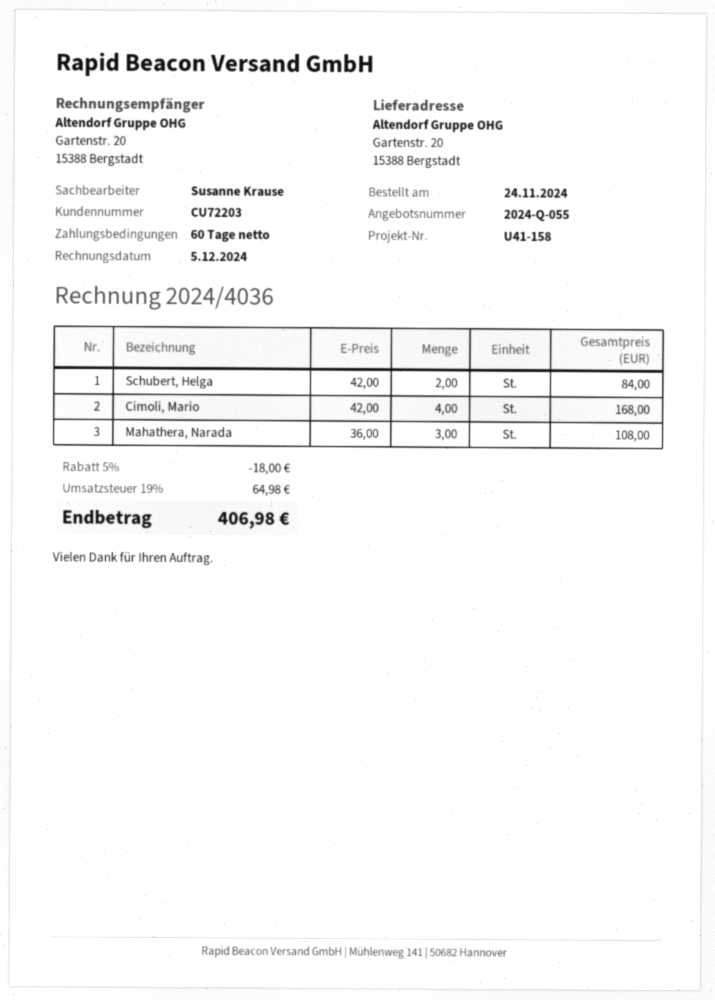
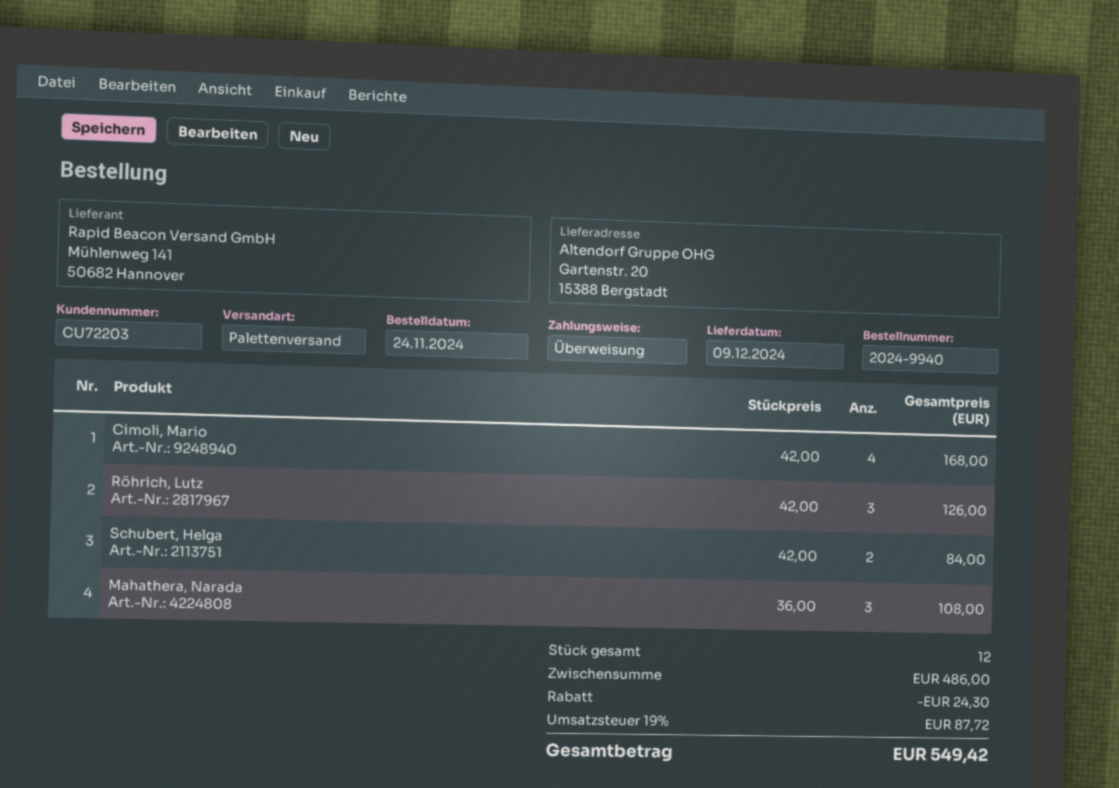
Röhrich, Lutz: none -> 3 x 42.00 = 126.00
discount: 18.00 -> 24.30
tax: 19% = 64.98 -> 19% = 87.72
total: 406.98 -> 549.42

